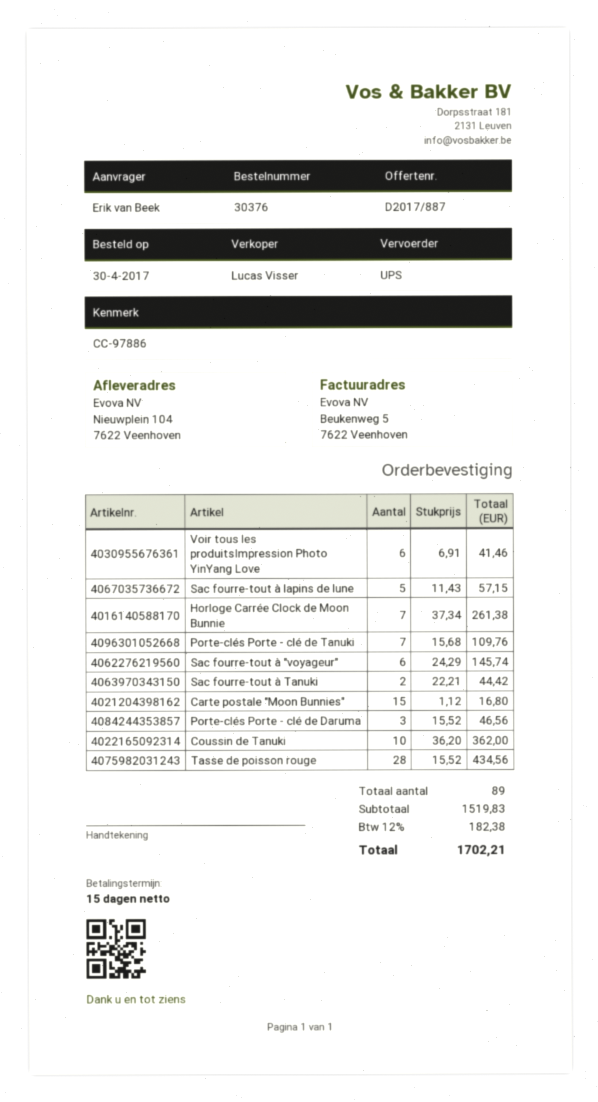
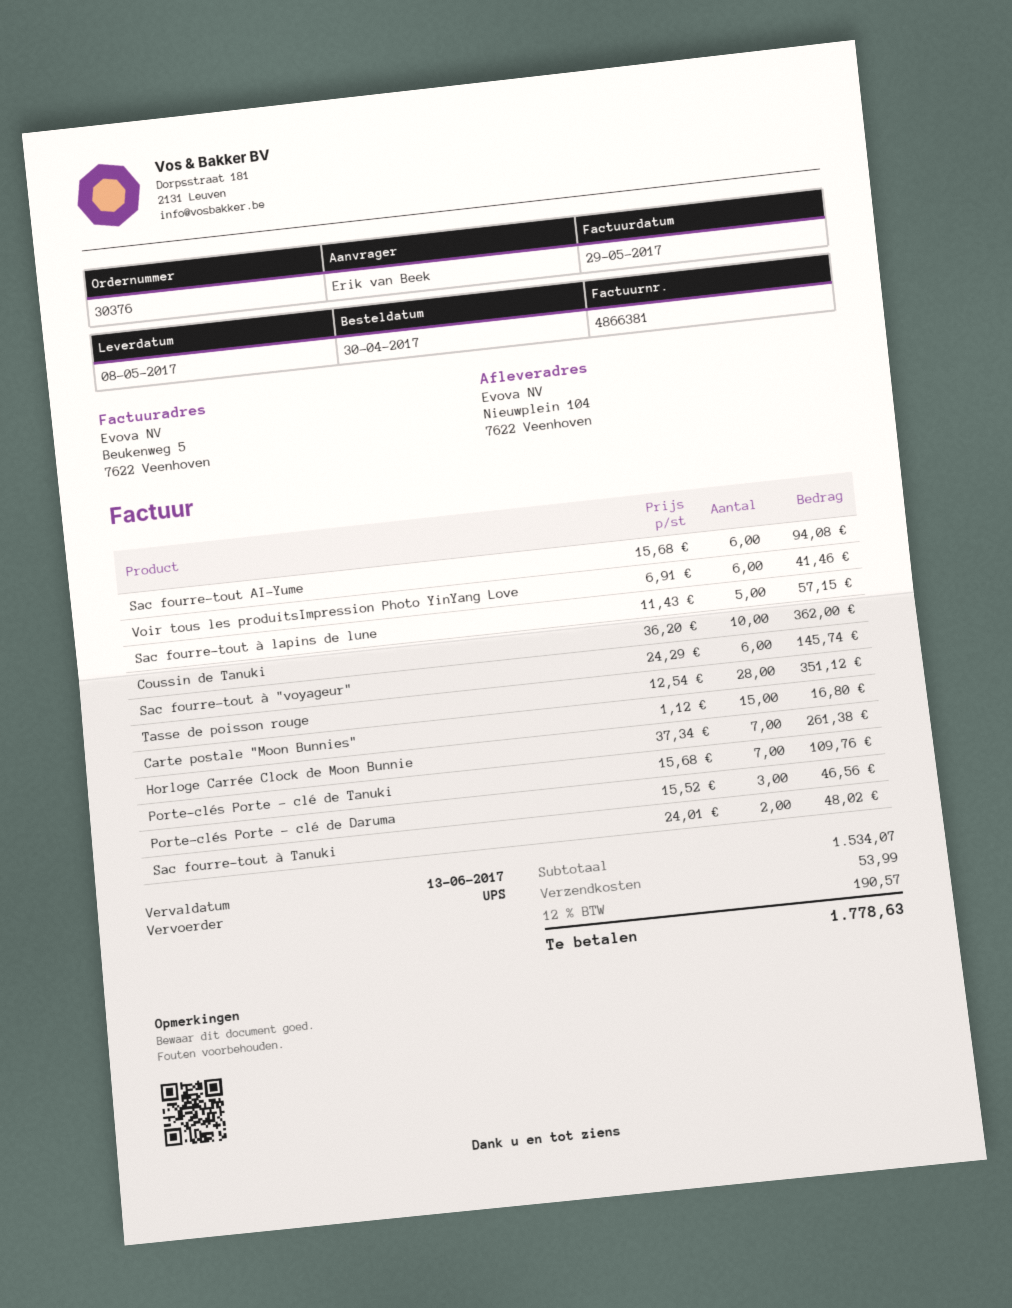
Sac fourre-tout à Tanuki: 2 x 22.21 = 44.42 -> 2 x 24.01 = 48.02
Tasse de poisson rouge: 28 x 15.52 = 434.56 -> 28 x 12.54 = 351.12
Sac fourre-tout AI-Yume: none -> 6 x 15.68 = 94.08
subtotal: 1519.83 -> 1534.07
shipping: none -> 53.99
tax: 12% = 182.38 -> 12% = 190.57
total: 1702.21 -> 1778.63

